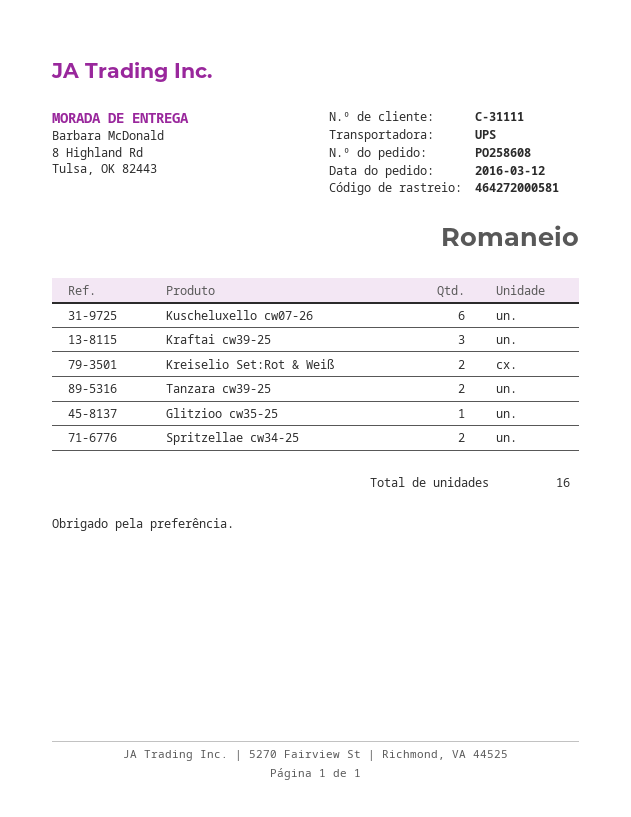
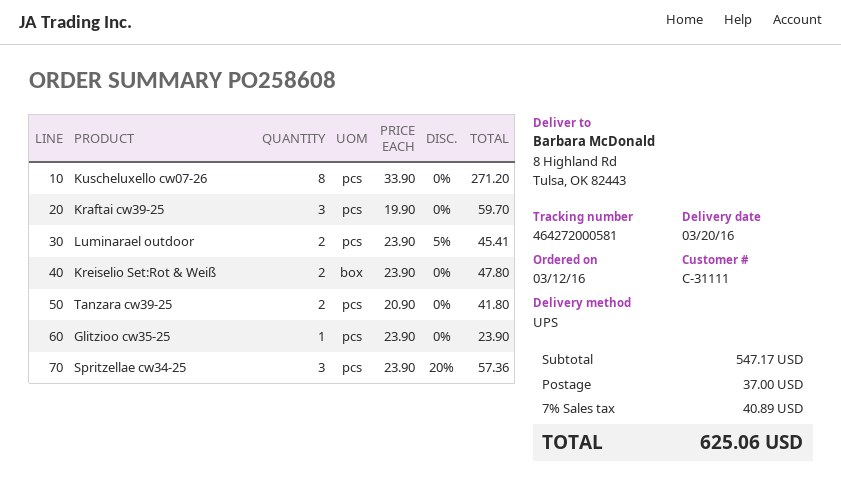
Kuscheluxello cw07-26: 6 -> 8
Spritzellae cw34-25: 2 -> 3
Luminarael outdoor: none -> 2

